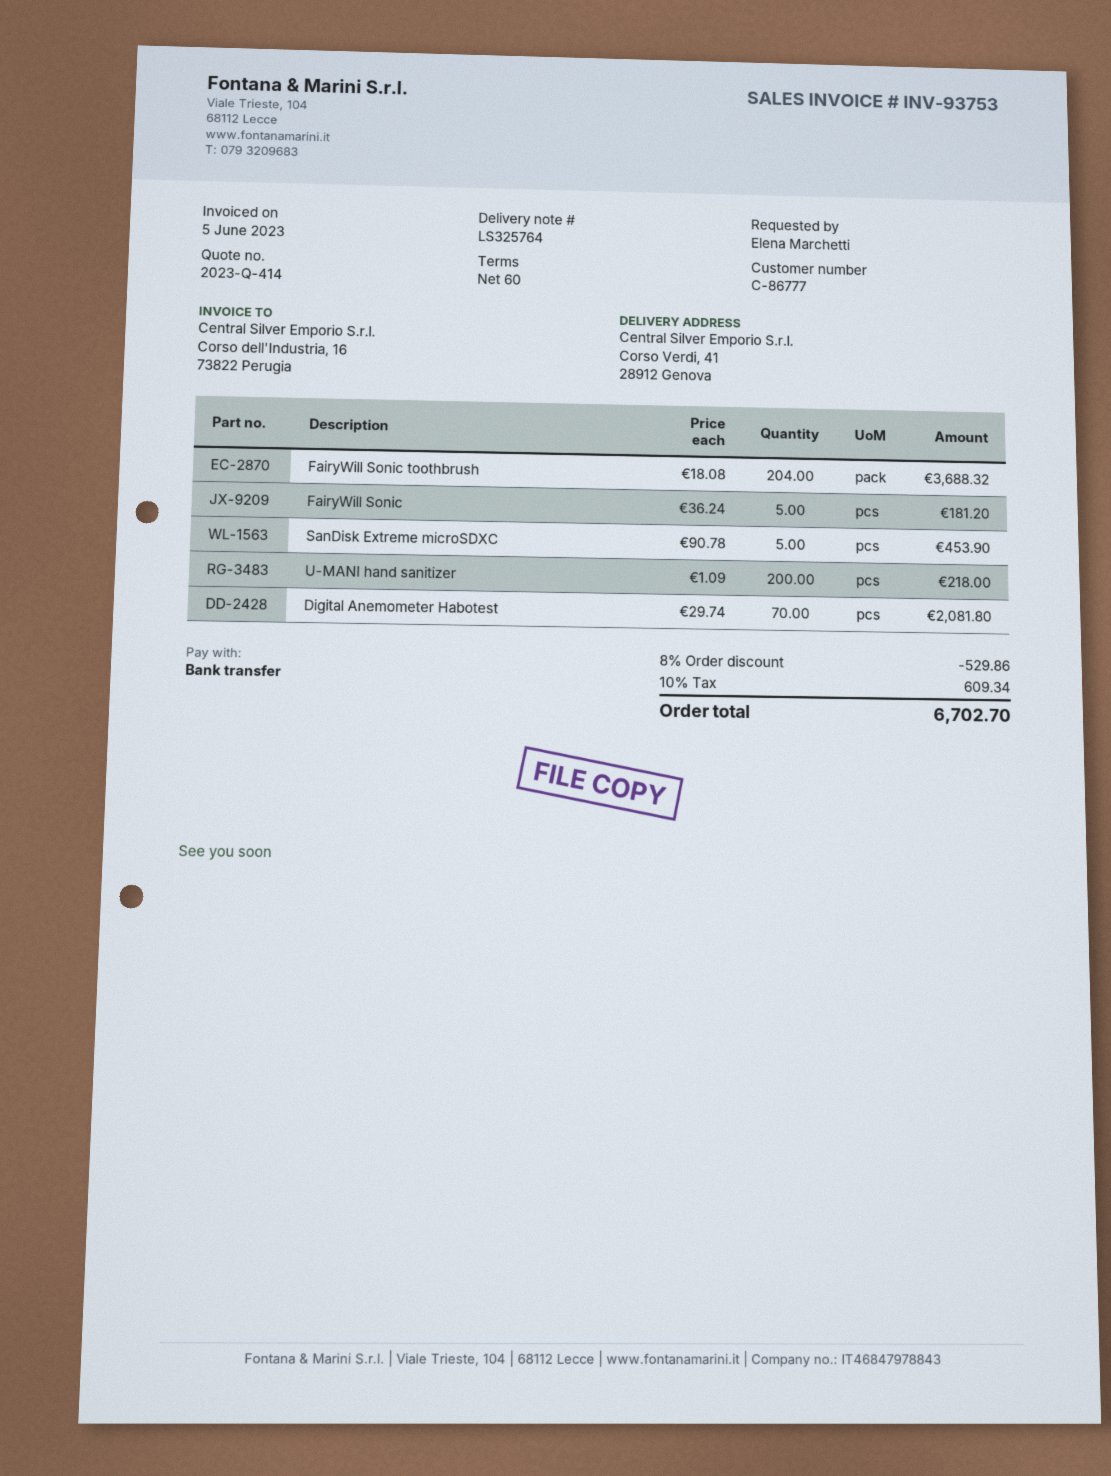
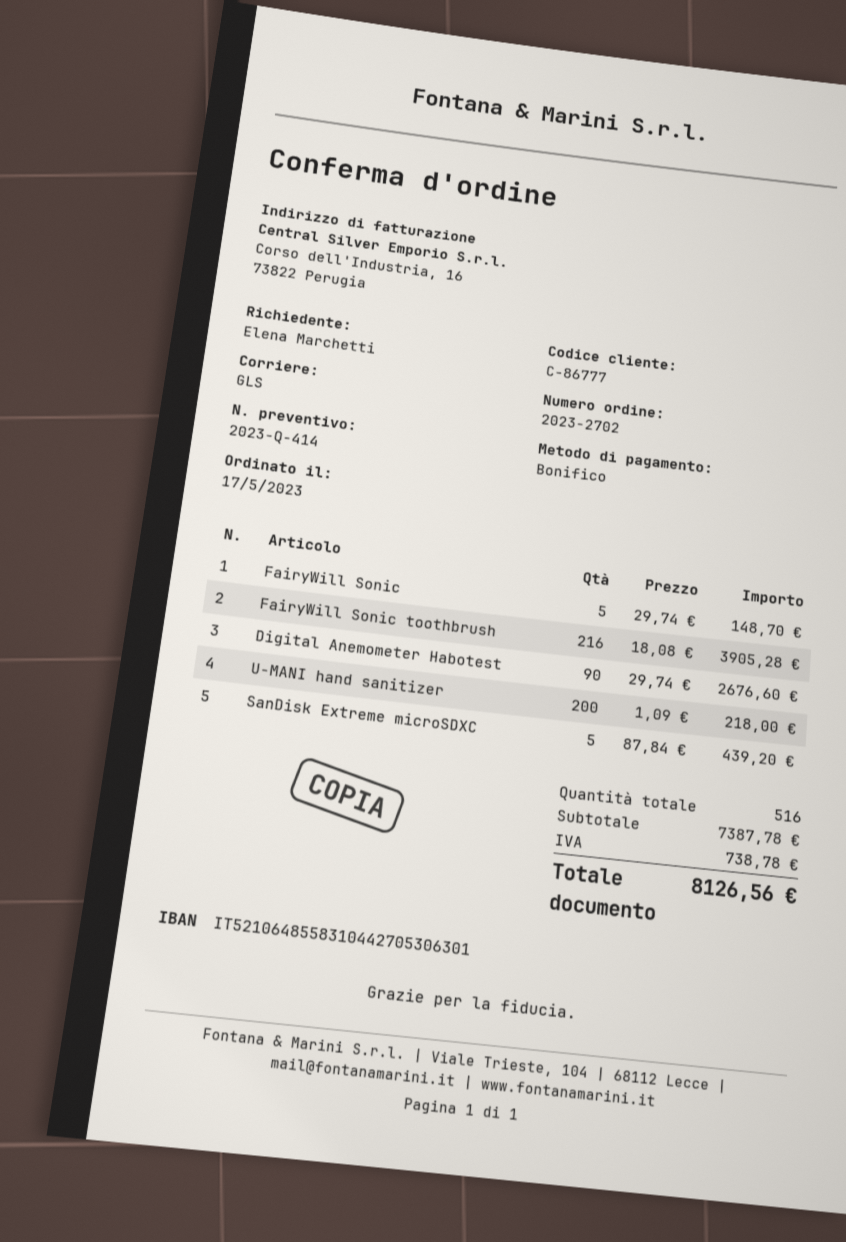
FairyWill Sonic toothbrush: 204 x 18.08 = 3688.32 -> 216 x 18.08 = 3905.28
FairyWill Sonic: 5 x 36.24 = 181.20 -> 5 x 29.74 = 148.70
SanDisk Extreme microSDXC: 5 x 90.78 = 453.90 -> 5 x 87.84 = 439.20
Digital Anemometer Habotest: 70 x 29.74 = 2081.80 -> 90 x 29.74 = 2676.60
discount: 8% = 529.86 -> none
tax: 609.34 -> 738.78
total: 6702.70 -> 8126.56

